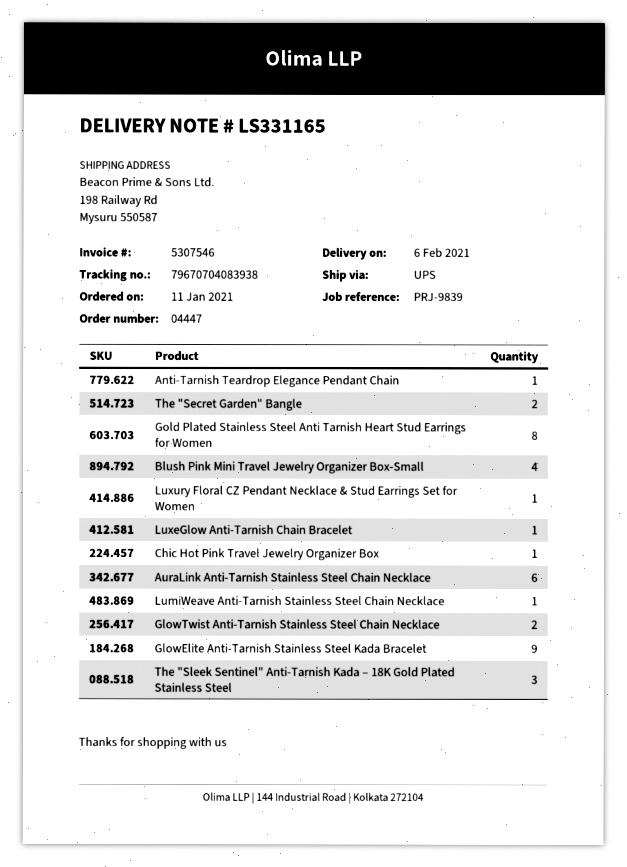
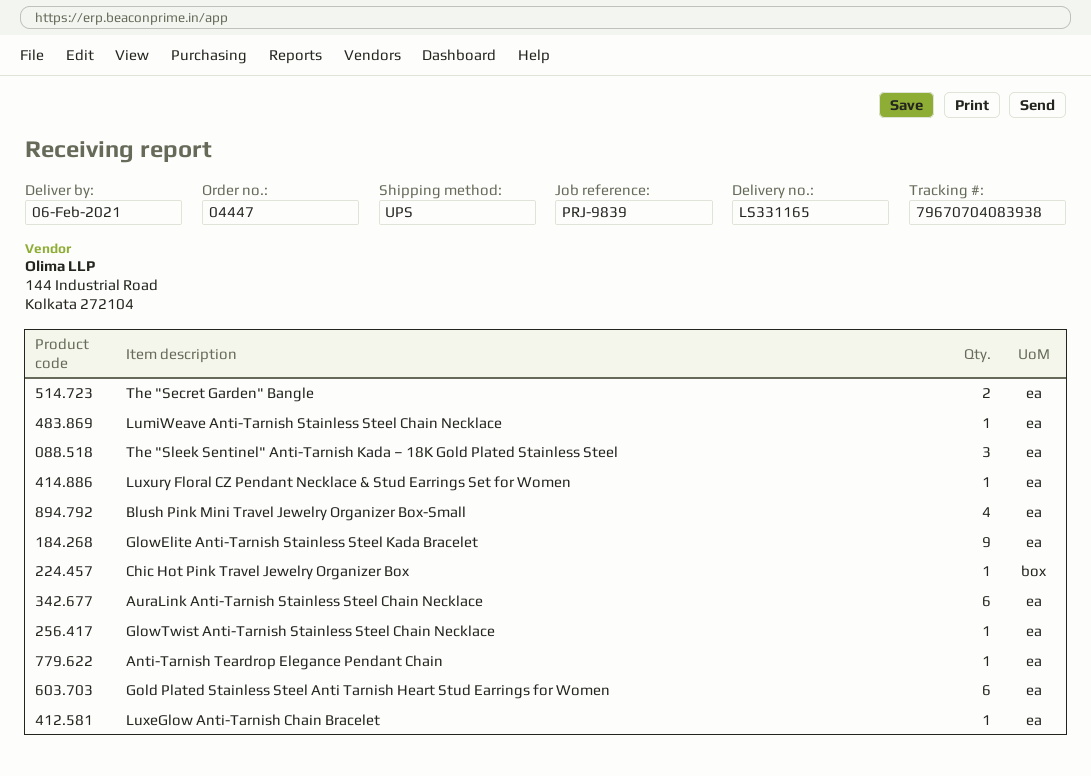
Gold Plated Stainless Steel Anti Tarnish Heart Stud Earrings for Women: 8 -> 6
GlowTwist Anti-Tarnish Stainless Steel Chain Necklace: 2 -> 1

